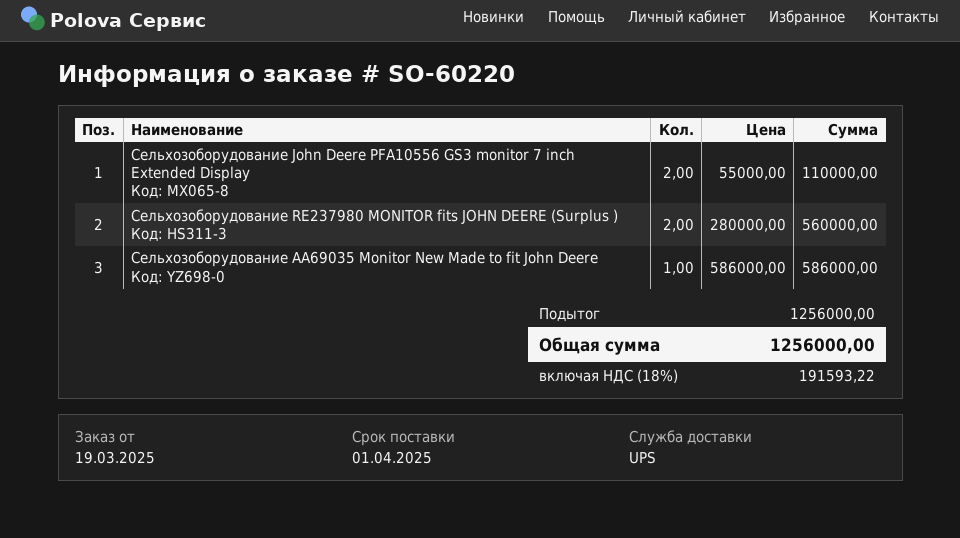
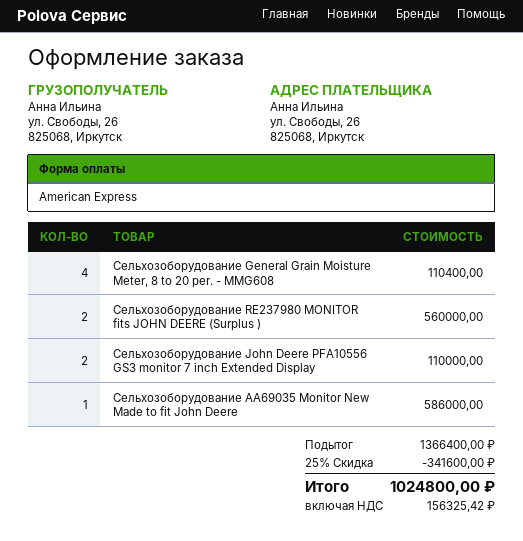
Сельхозоборудование General Grain Moisture Meter, 8 to 20 per. - MMG608: none -> 4 for 110400.00
subtotal: 1256000.00 -> 1366400.00
discount: none -> 25% = 341600.00
tax: 191593.22 -> 156325.42
total: 1256000.00 -> 1024800.00

